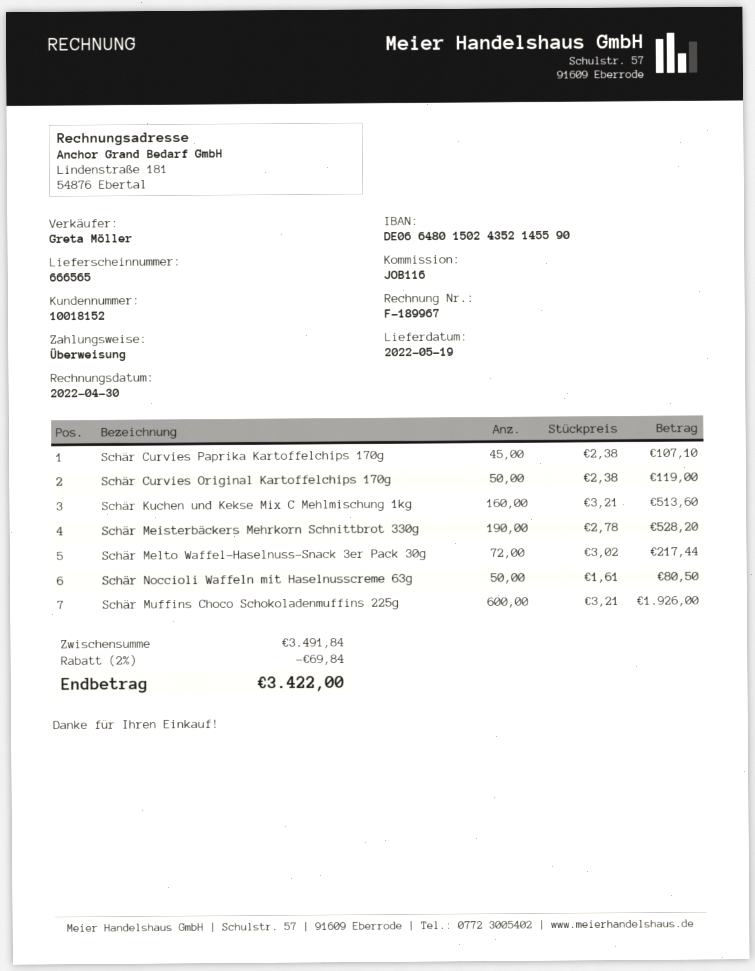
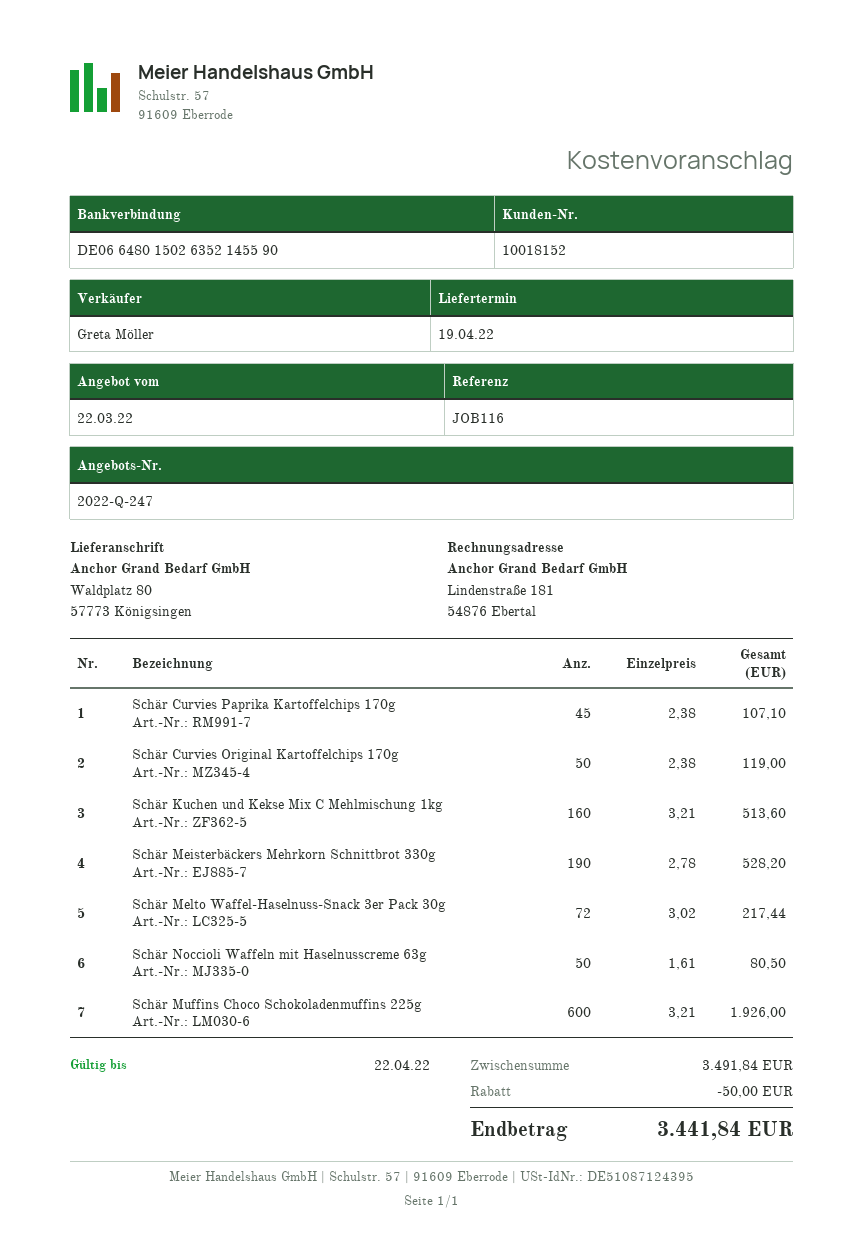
delivery date: 2022-05-19 -> 2022-04-19
bank account: DE06648015024352145590 -> DE06648015026352145590
discount: 69.84 -> 50.00
total: 3422.00 -> 3441.84

